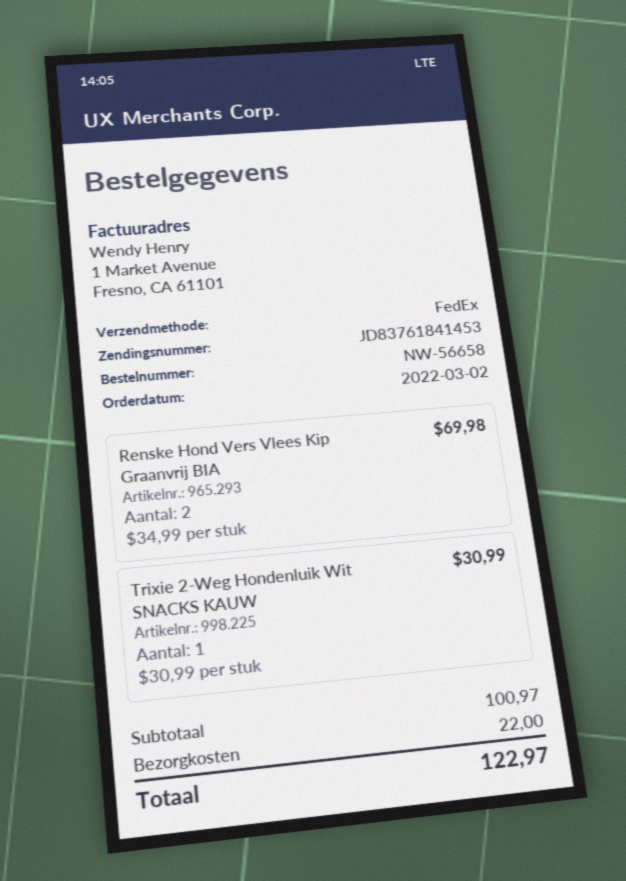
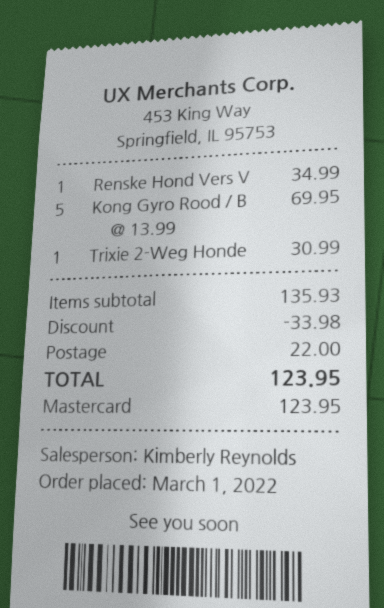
order date: 2022-03-02 -> 2022-03-01
Renske Hond Vers Vlees Kip Graanvrij BIA: 2 x 34.99 = 69.98 -> 1 x 34.99 = 34.99
Kong Gyro Rood / B: none -> 5 x 13.99 = 69.95
subtotal: 100.97 -> 135.93
discount: none -> 33.98
total: 122.97 -> 123.95

